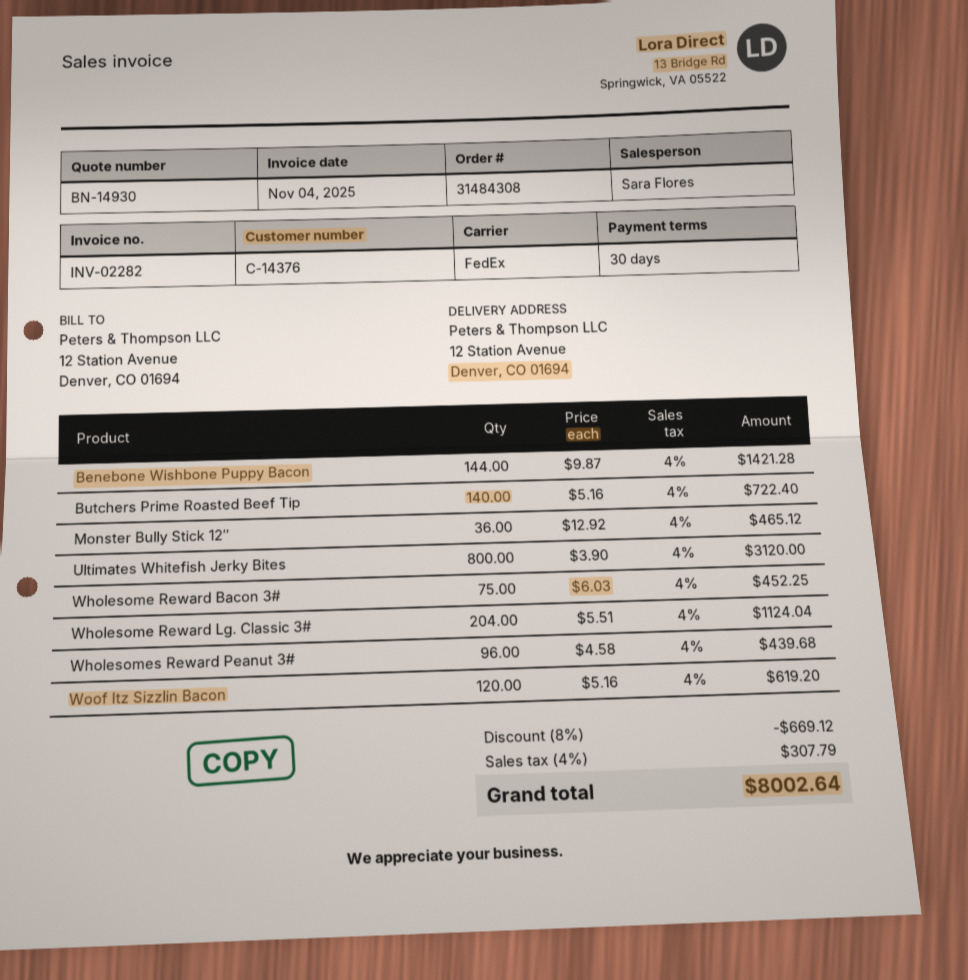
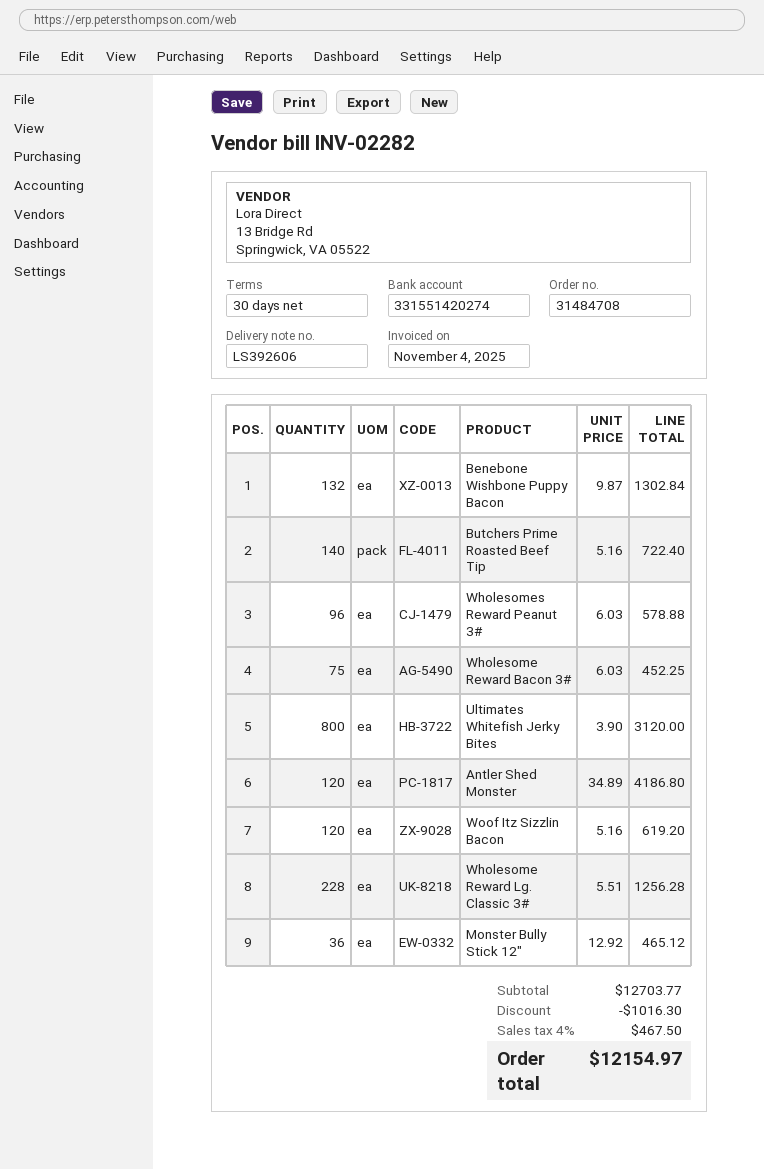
order number: 31484308 -> 31484708
Benebone Wishbone Puppy Bacon: 144 x 9.87 = 1421.28 -> 132 x 9.87 = 1302.84
Wholesome Reward Lg. Classic 3#: 204 x 5.51 = 1124.04 -> 228 x 5.51 = 1256.28
Wholesomes Reward Peanut 3#: 96 x 4.58 = 439.68 -> 96 x 6.03 = 578.88
Antler Shed Monster: none -> 120 x 34.89 = 4186.80
discount: 669.12 -> 1016.30
tax: 4% = 307.79 -> 4% = 467.50
total: 8002.64 -> 12154.97

